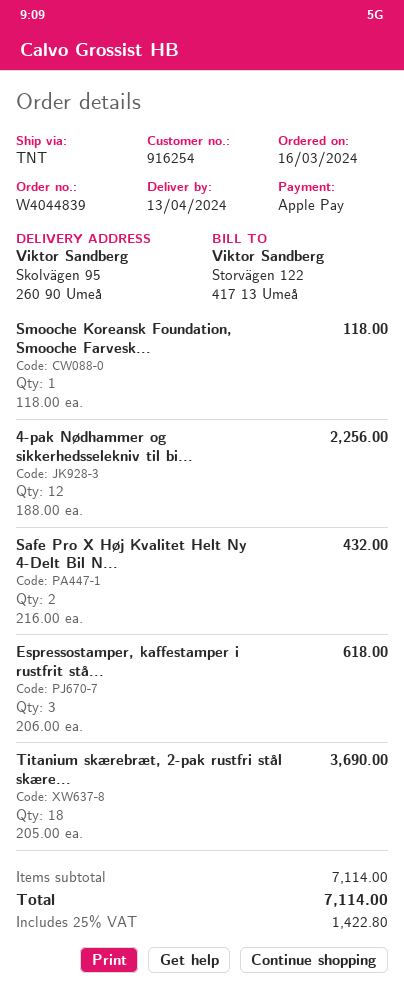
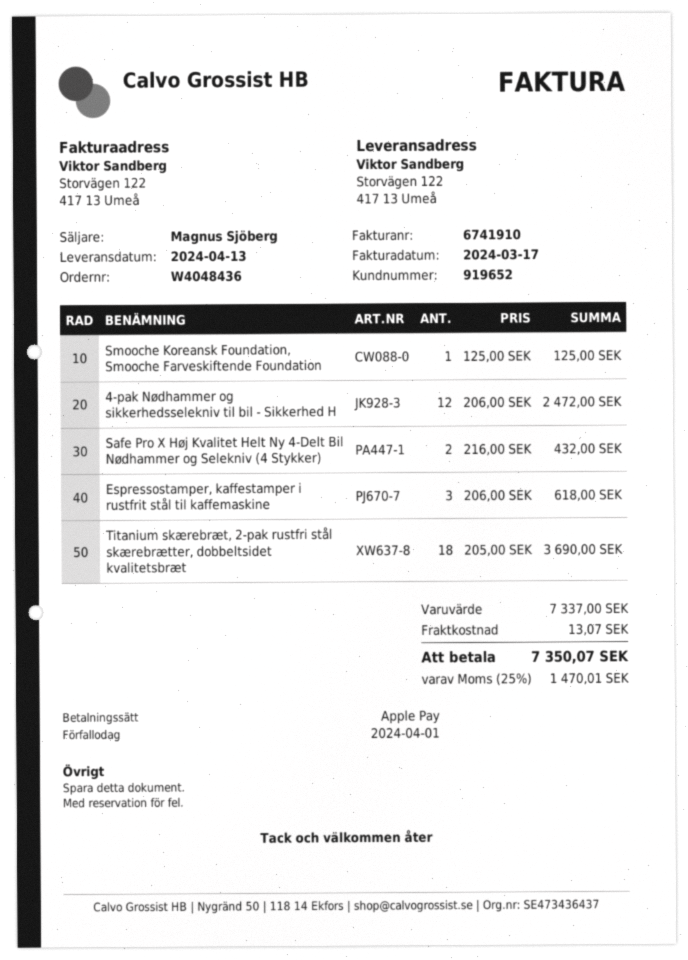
order number: W4044839 -> W4048436
customer number: 916254 -> 919652
ship to: Skolvägen 95, 260 90 Umeå -> Storvägen 122, 417 13 Umeå
Smooche Koreansk Foundation, Smooche Farvesk...: 1 x 118.00 = 118.00 -> 1 x 125.00 = 125.00
4-pak Nødhammer og sikkerhedsselekniv til bi...: 12 x 188.00 = 2256.00 -> 12 x 206.00 = 2472.00
subtotal: 7114.00 -> 7337.00
shipping: none -> 13.07
tax: 25% = 1422.80 -> 25% = 1470.01
total: 7114.00 -> 7350.07

